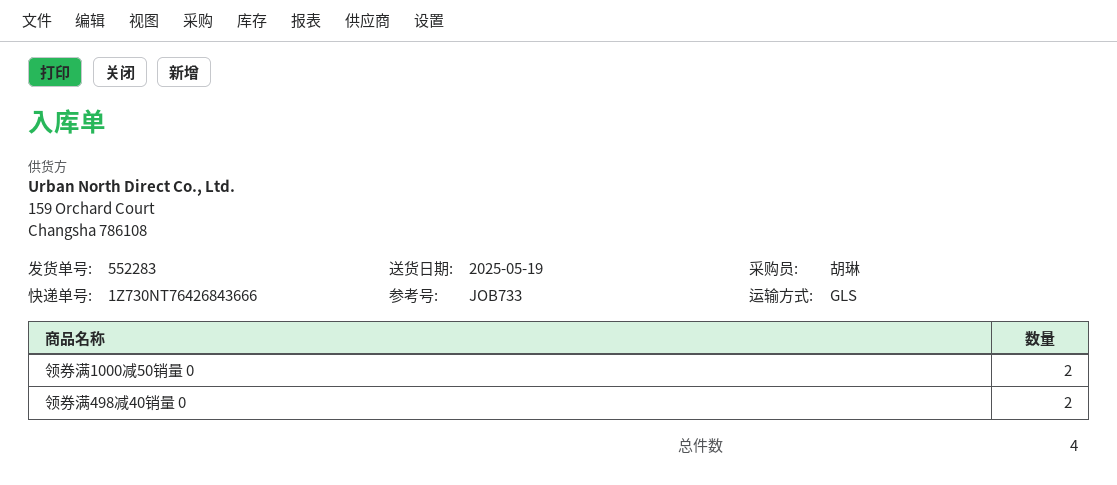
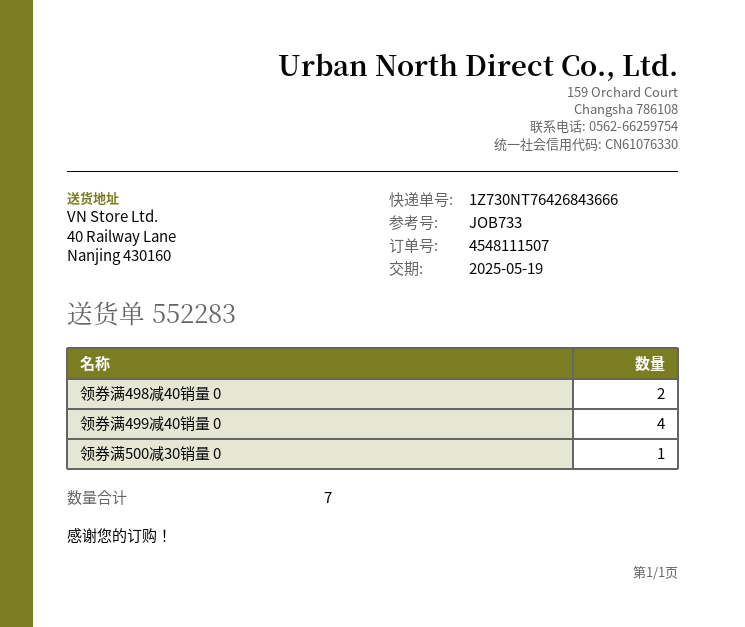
领券满1000减50销量 0: 2 -> none
领券满499减40销量 0: none -> 4
领券满500减30销量 0: none -> 1
total quantity: 4 -> 7

